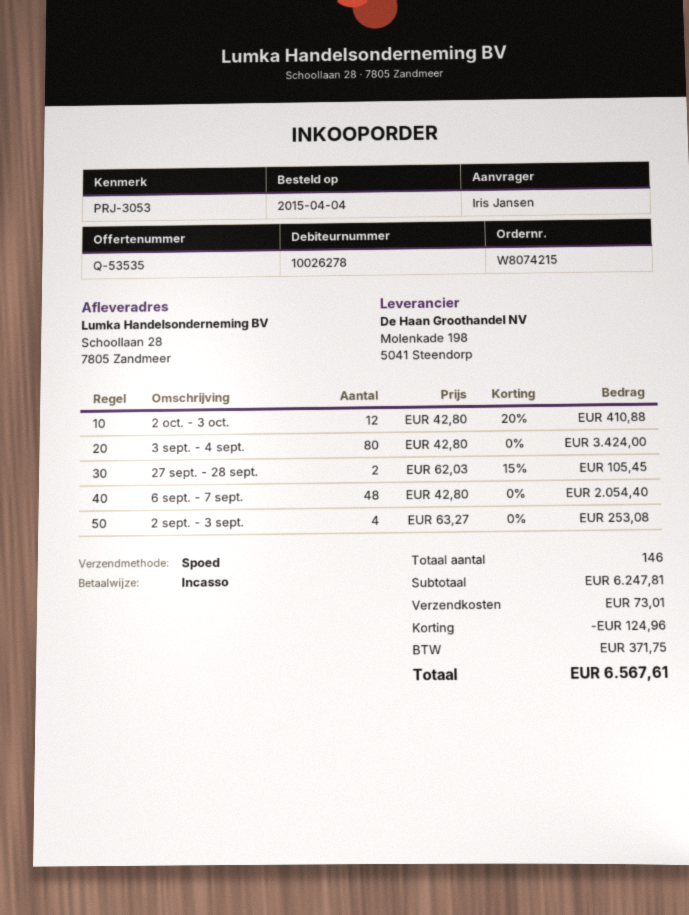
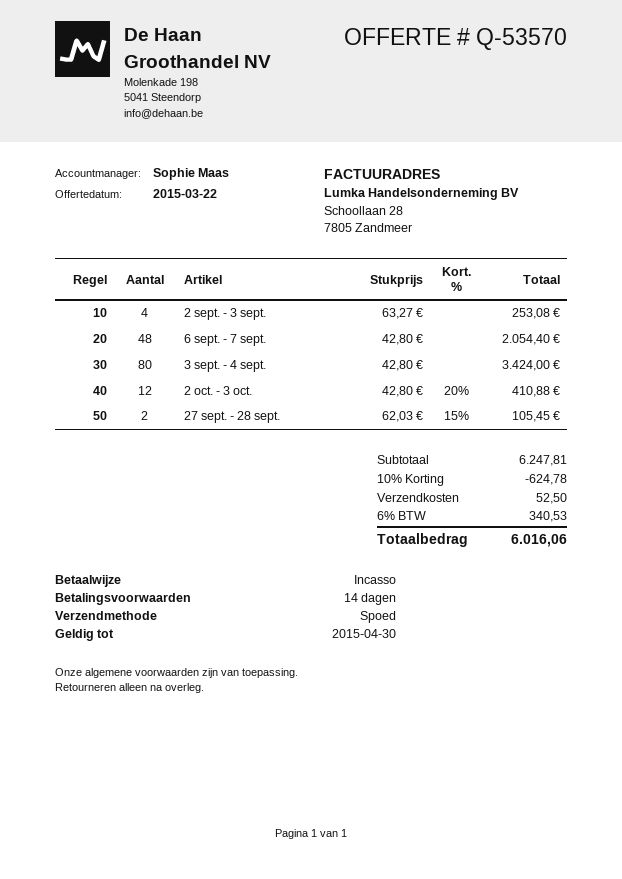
quote number: Q-53535 -> Q-53570
discount: 124.96 -> 624.78
shipping: 73.01 -> 52.50
tax: 371.75 -> 340.53
total: 6567.61 -> 6016.06

